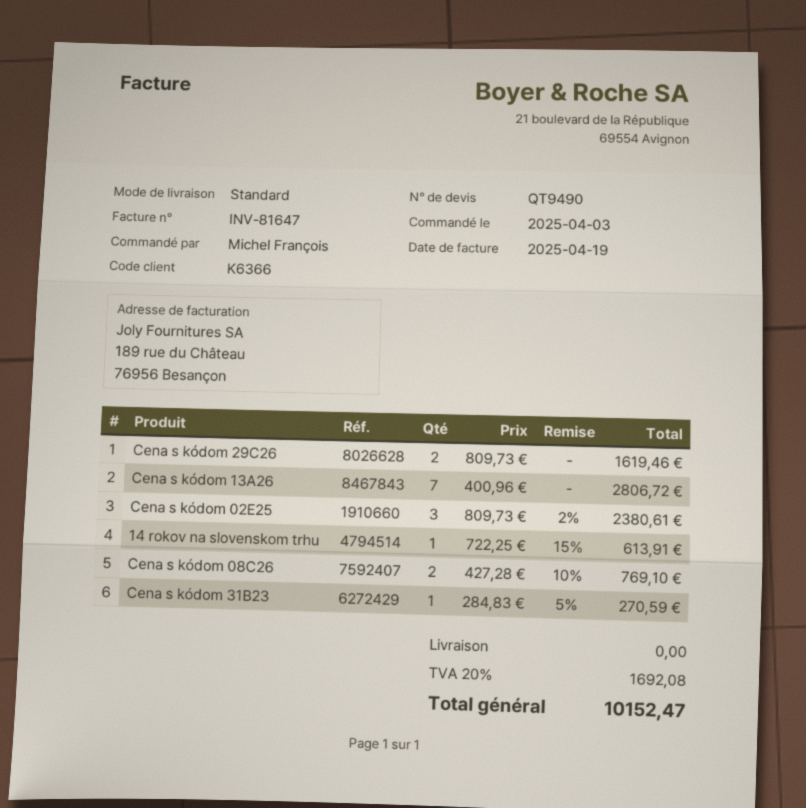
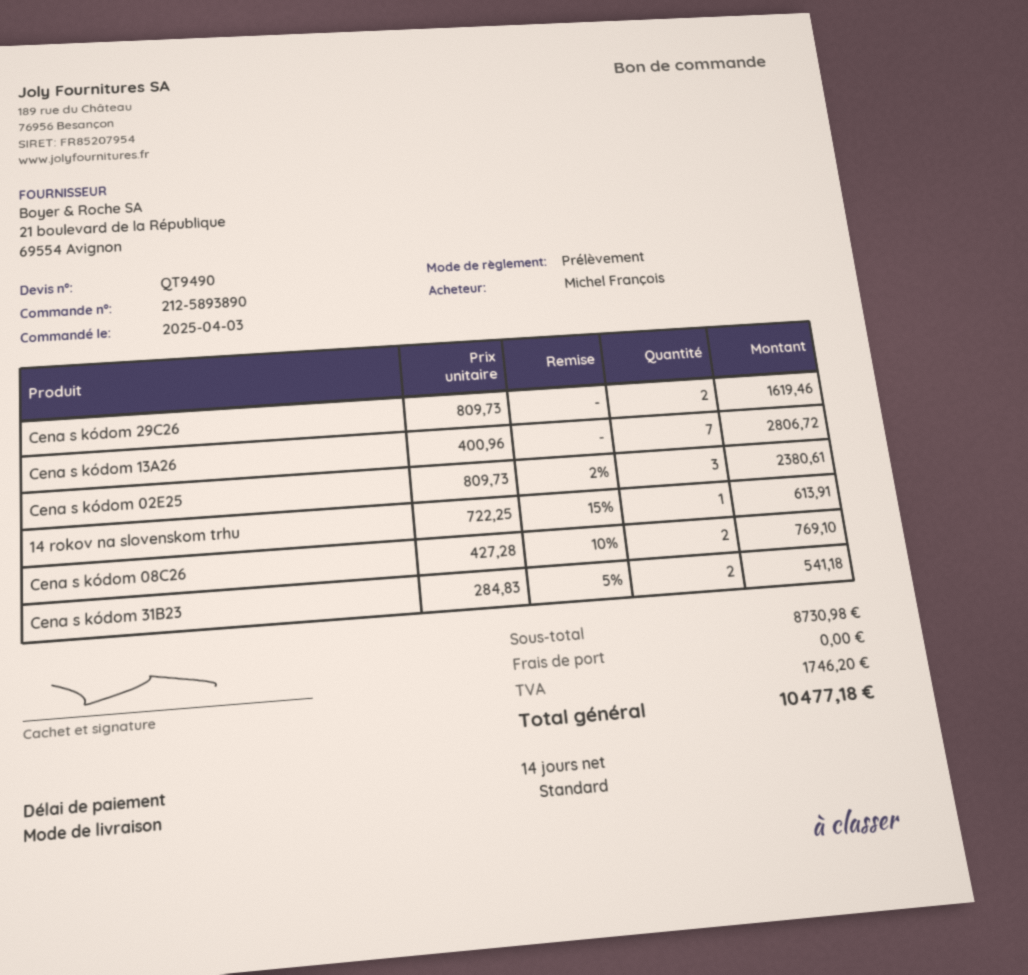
Cena s kódom 31B23: 1 x 284.83 - 5% = 270.59 -> 2 x 284.83 - 5% = 541.18
tax: 1692.08 -> 1746.20
total: 10152.47 -> 10477.18

